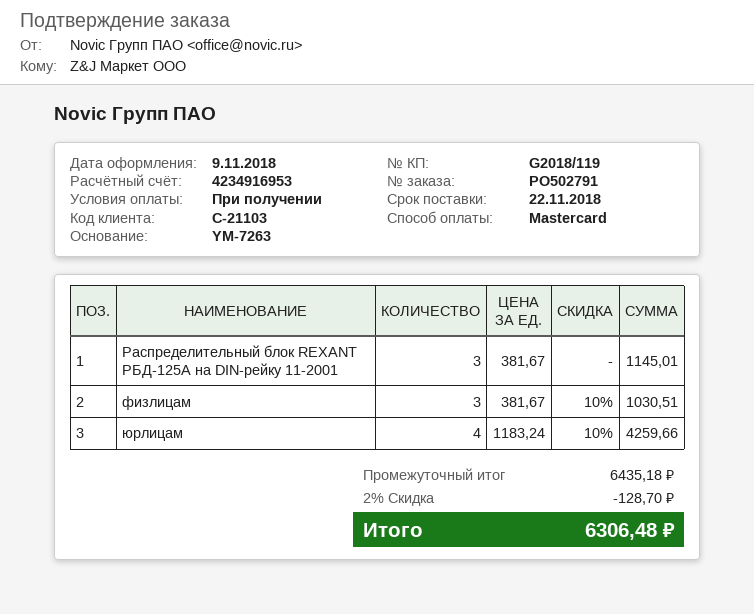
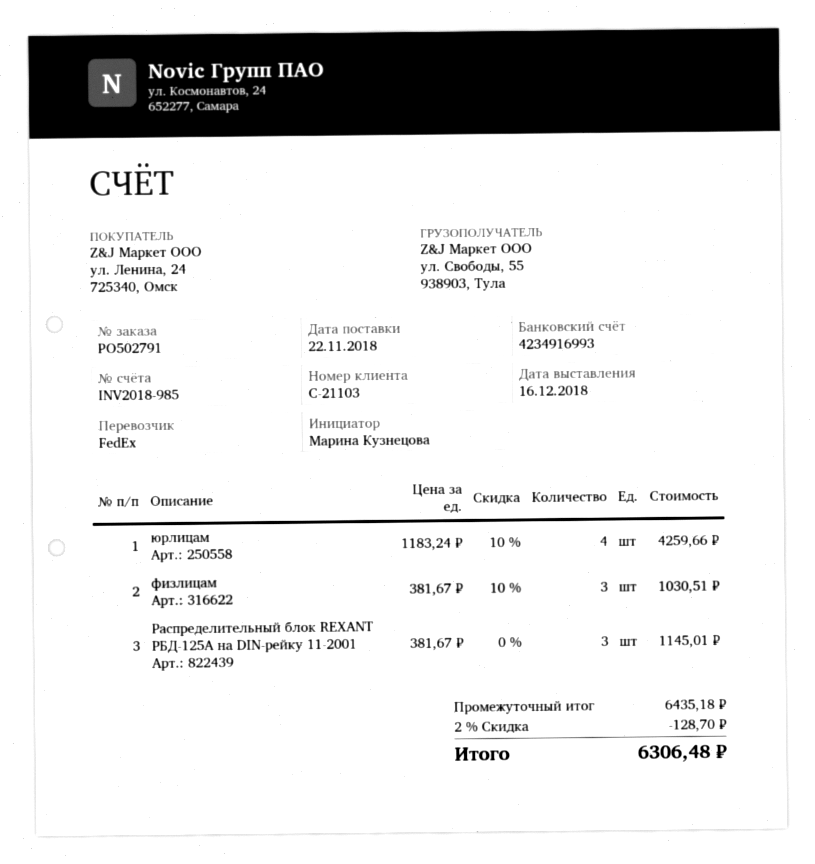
bank account: 4234916953 -> 4234916993

